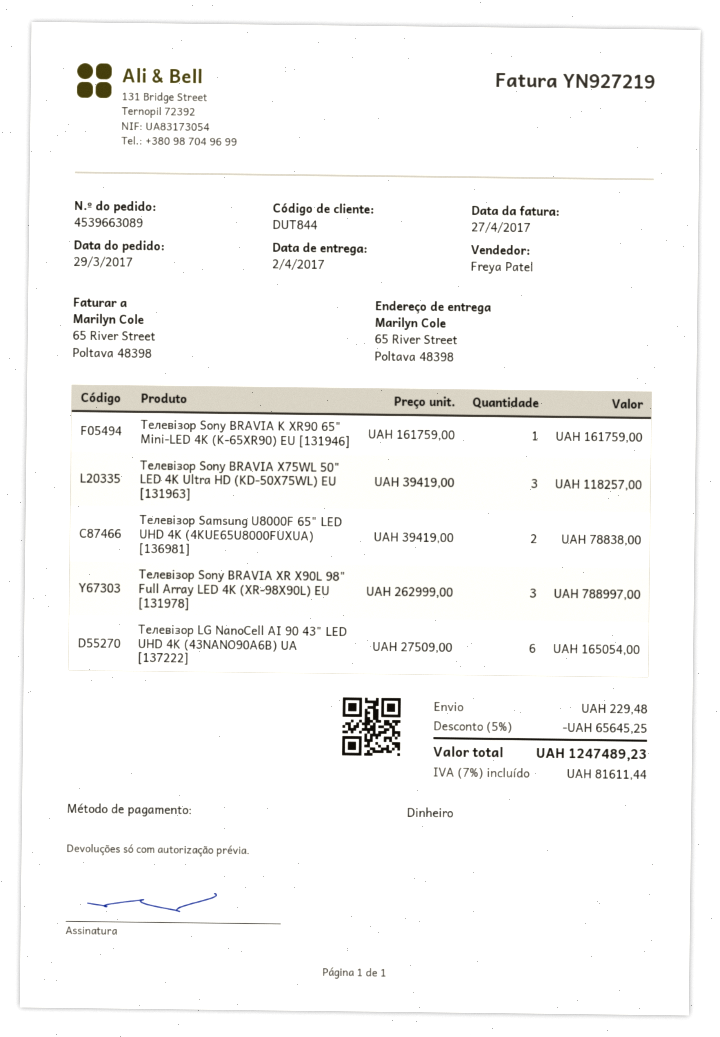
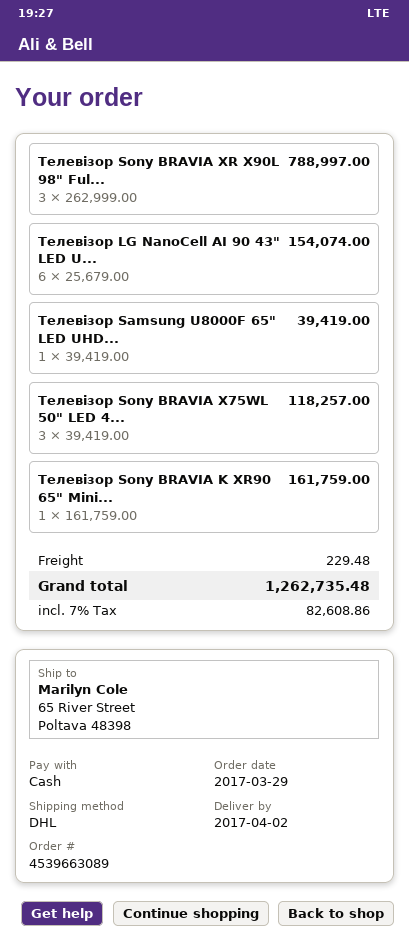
Телевізор Samsung U8000F 65" LED UHD 4K (4KUE65U8000FUXUA) [136981]: 2 x 39419.00 = 78838.00 -> 1 x 39419.00 = 39419.00
Телевізор LG NanoCell AI 90 43" LED UHD 4K (43NANO90A6B) UA [137222]: 6 x 27509.00 = 165054.00 -> 6 x 25679.00 = 154074.00
discount: 5% = 65645.25 -> none
tax: 7% = 81611.44 -> 7% = 82608.86
total: 1247489.23 -> 1262735.48

